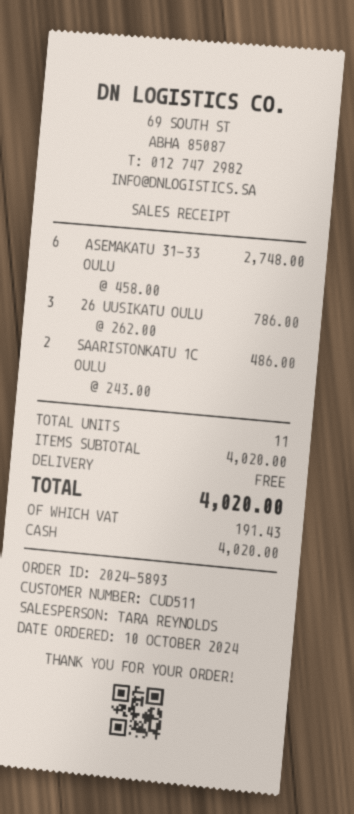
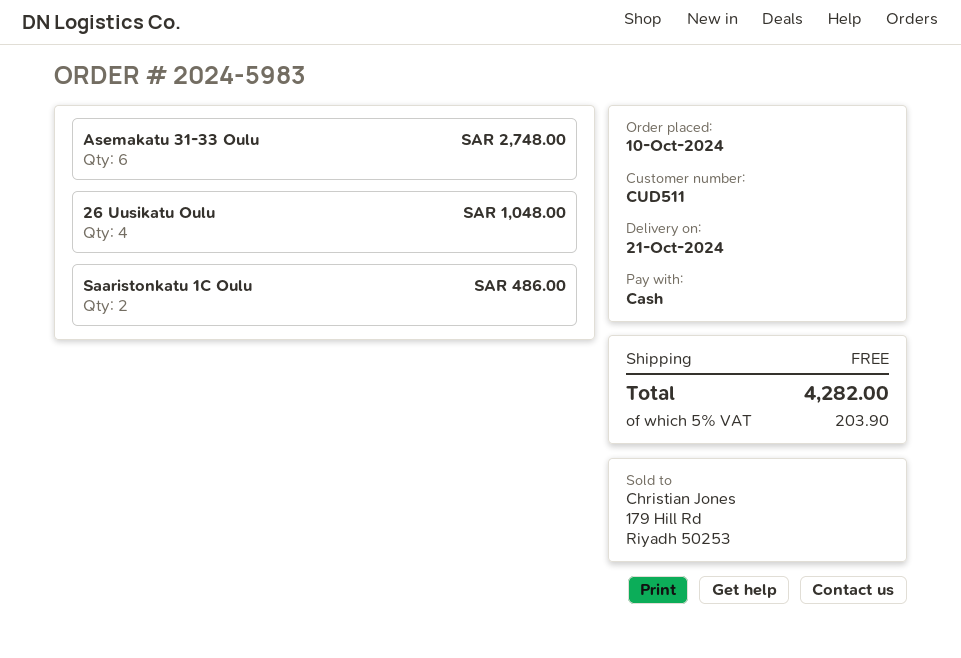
order number: 2024-5893 -> 2024-5983
26 UUSIKATU OULU: 3 for 786.00 -> 4 for 1048.00
tax: 191.43 -> 203.90
total: 4020.00 -> 4282.00

